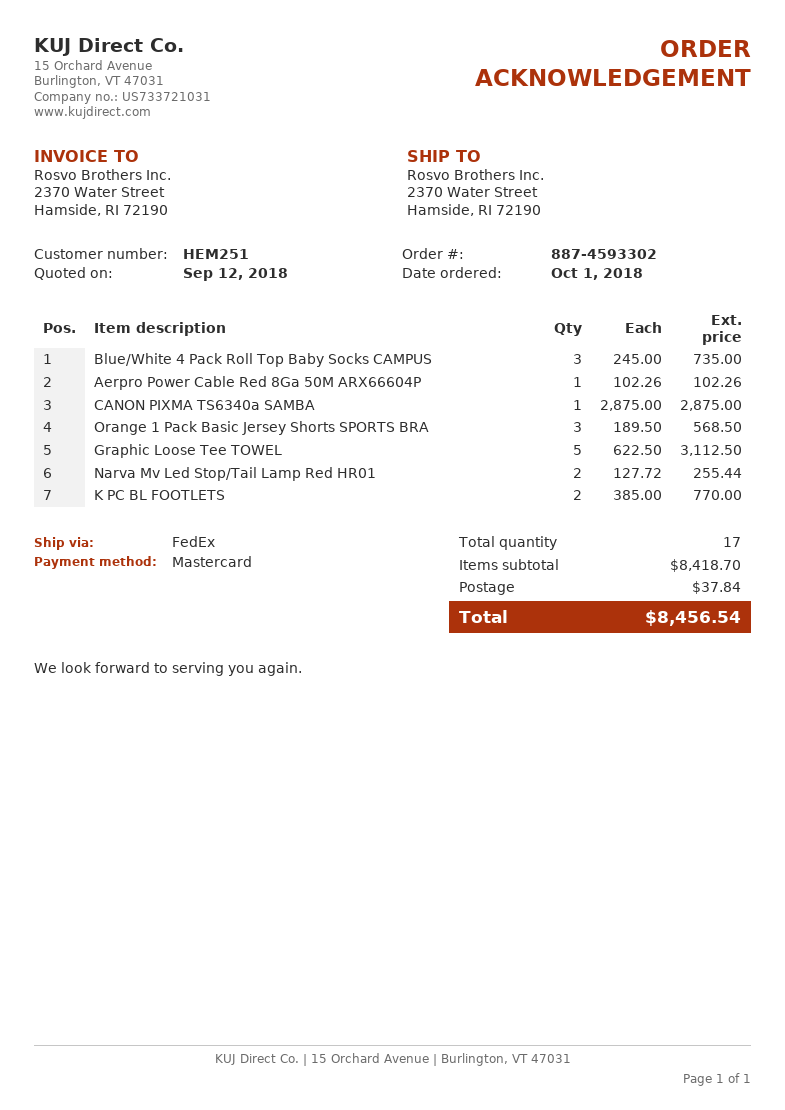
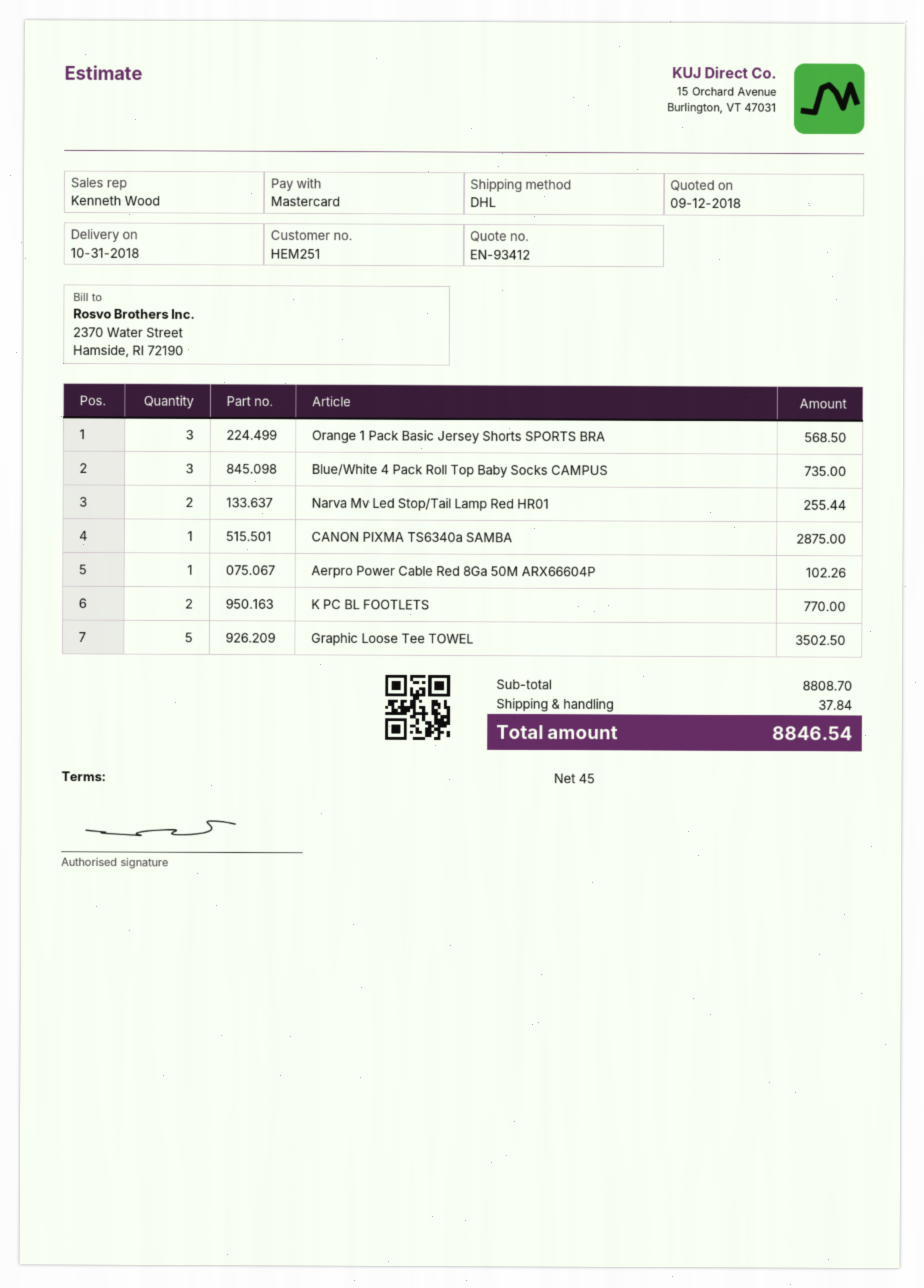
shipping method: FedEx -> DHL
Graphic Loose Tee TOWEL: 5 for 3112.50 -> 5 for 3502.50
subtotal: 8418.70 -> 8808.70
total: 8456.54 -> 8846.54

